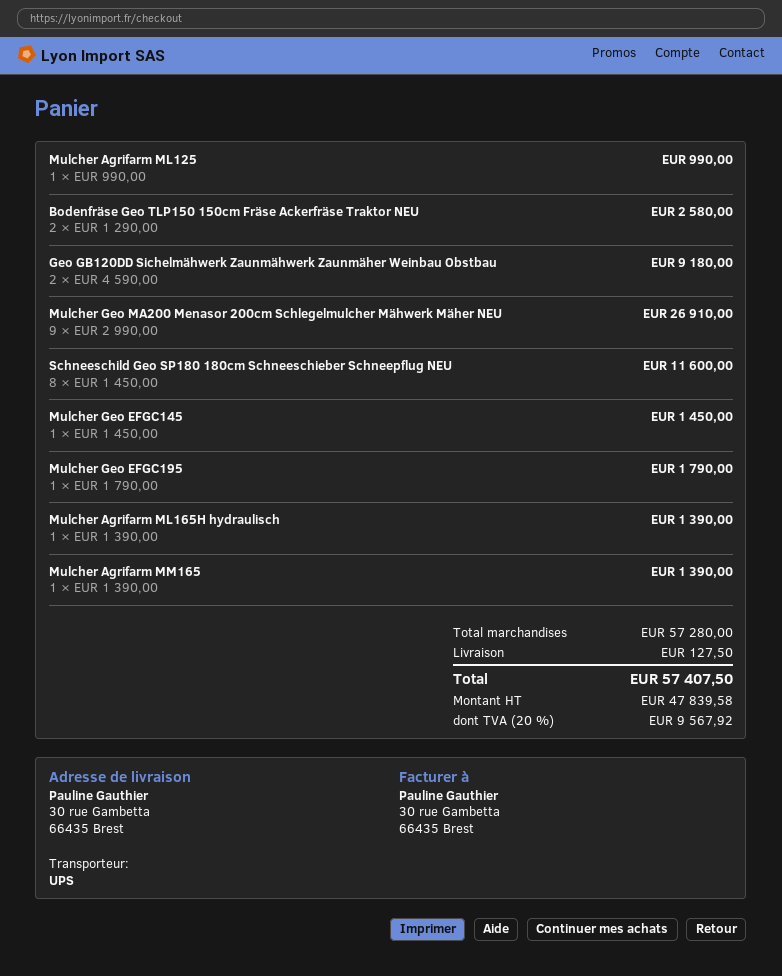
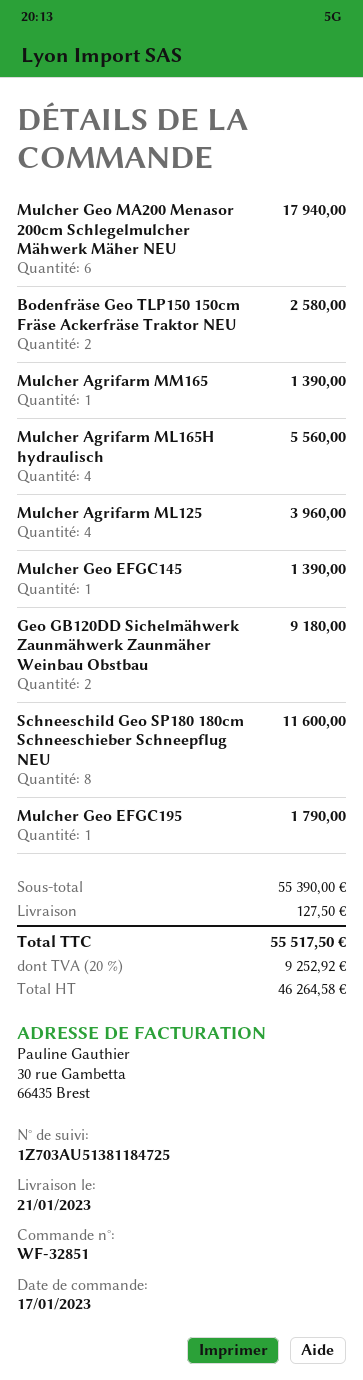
Mulcher Agrifarm ML125: 1 for 990.00 -> 4 for 3960.00
Mulcher Geo MA200 Menasor 200cm Schlegelmulcher Mähwerk Mäher NEU: 9 for 26910.00 -> 6 for 17940.00
Mulcher Geo EFGC145: 1 for 1450.00 -> 1 for 1390.00
Mulcher Agrifarm ML165H hydraulisch: 1 for 1390.00 -> 4 for 5560.00
subtotal: 57280.00 -> 55390.00
net: 47839.58 -> 46264.58
tax: 20% = 9567.92 -> 20% = 9252.92
total: 57407.50 -> 55517.50

